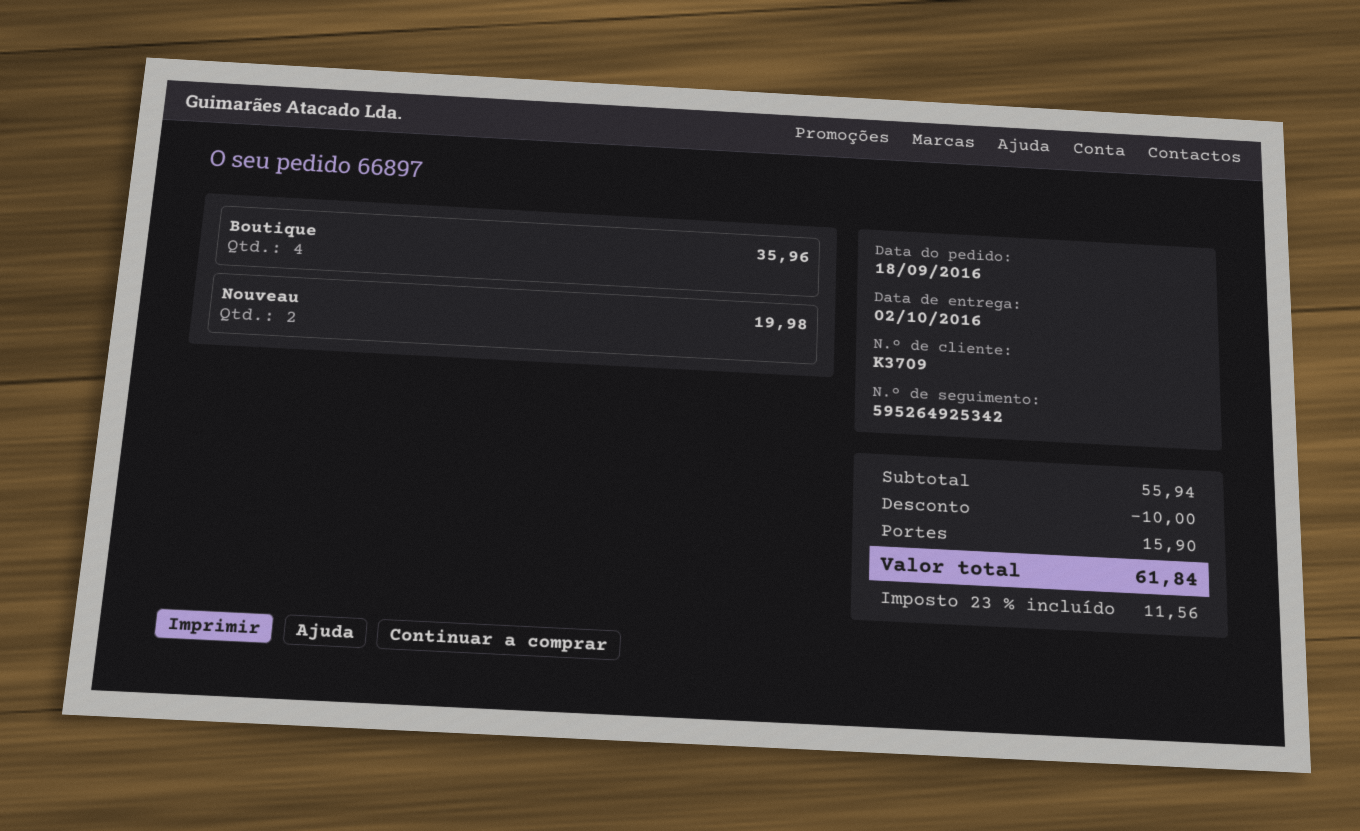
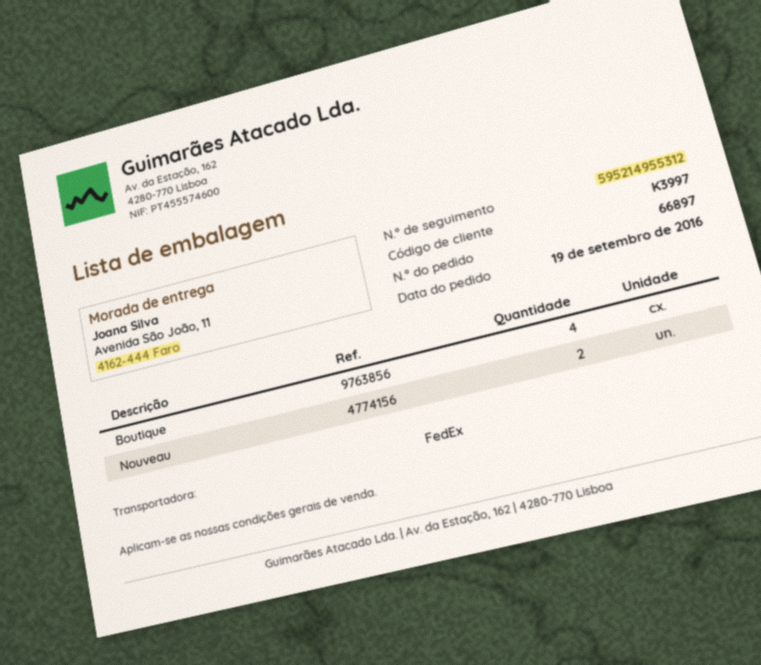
order date: 2016-09-18 -> 2016-09-19
customer number: K3709 -> K3997
tracking number: 595264925342 -> 595214955312

